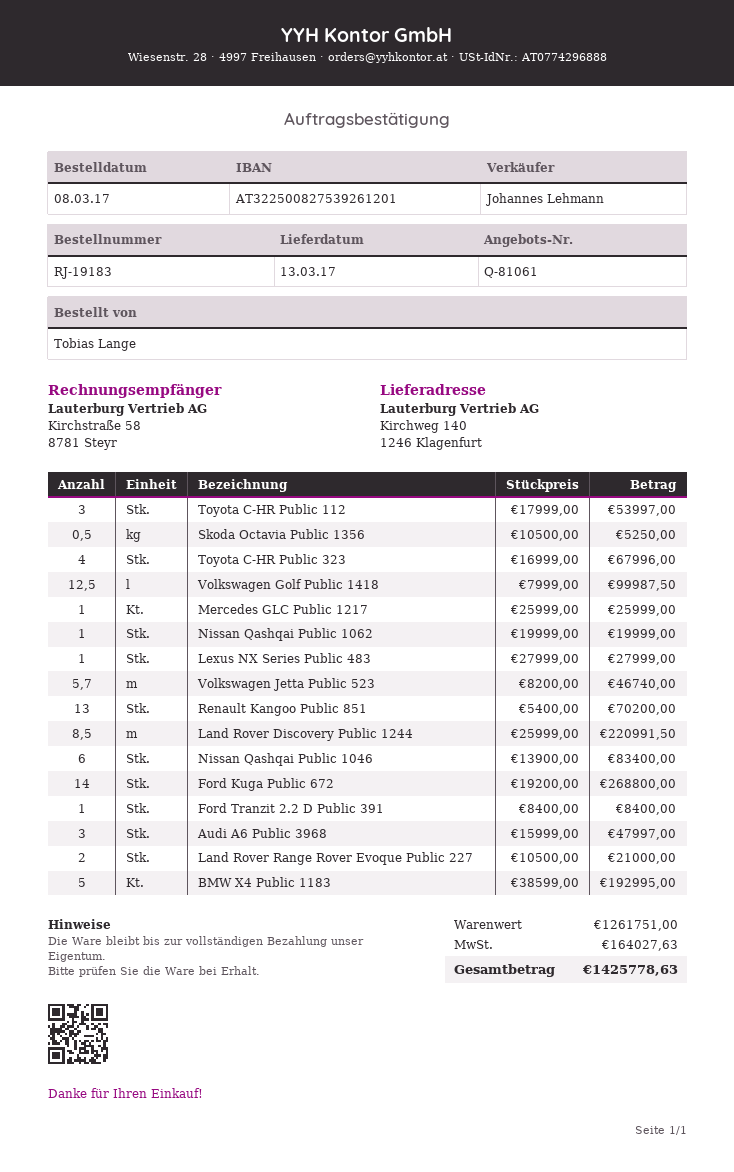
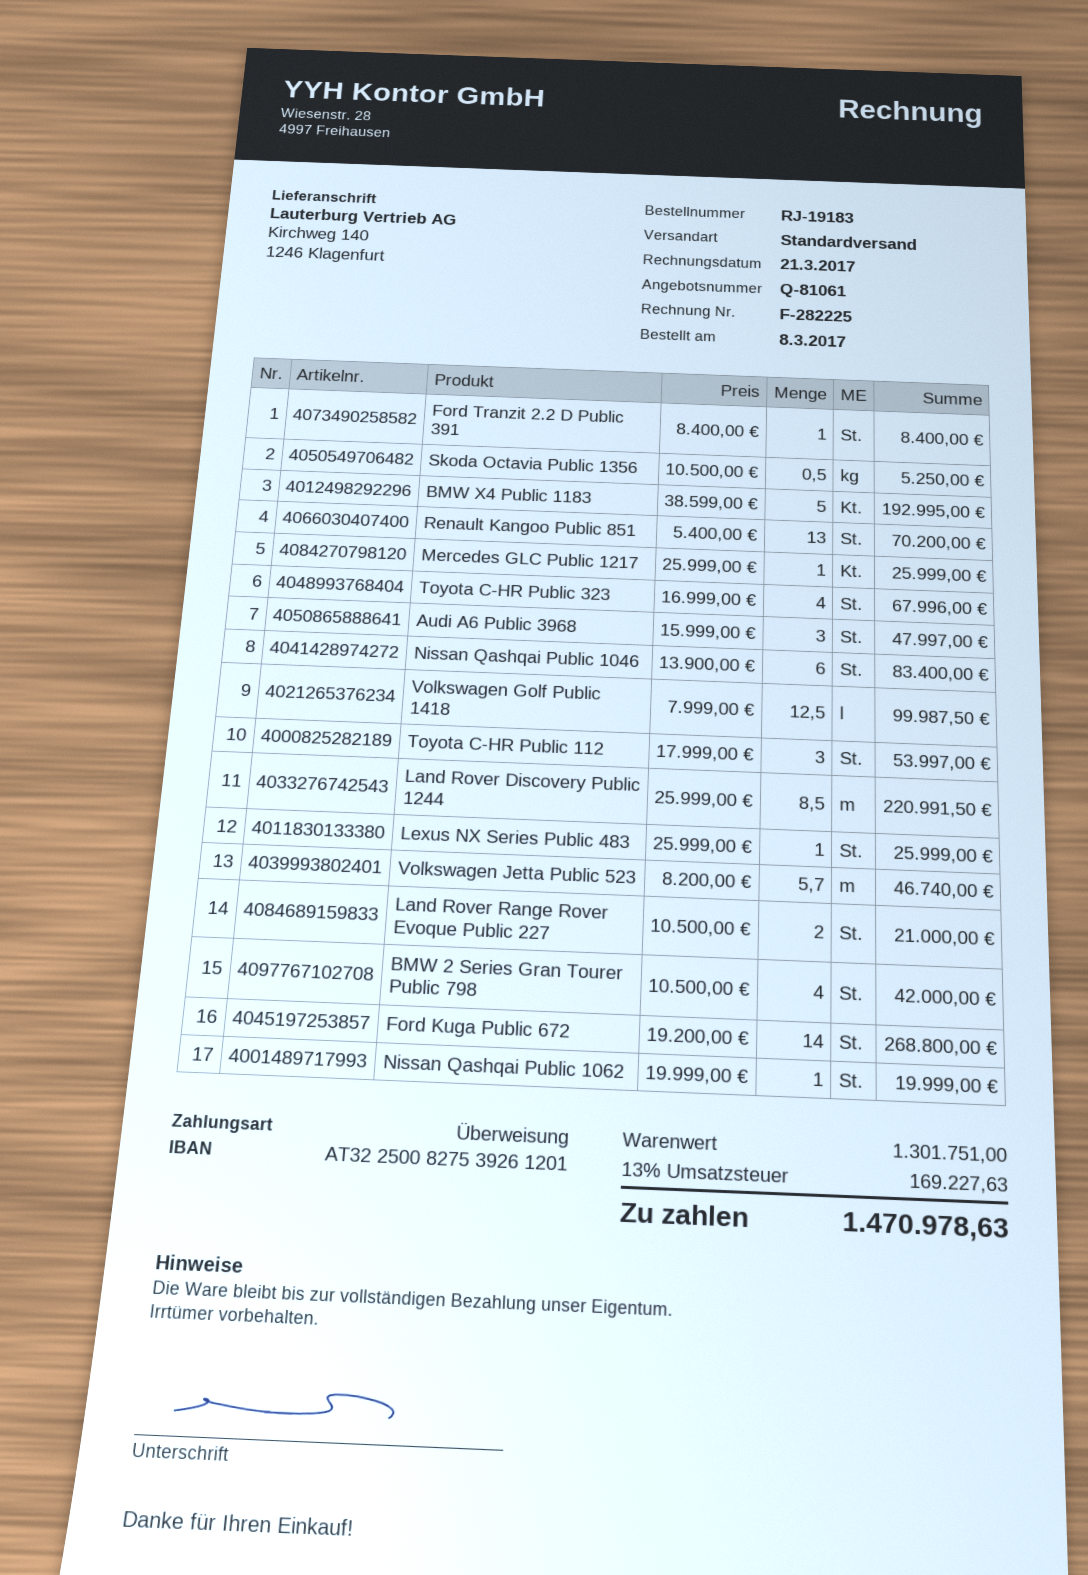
Lexus NX Series Public 483: 1 x 27999.00 = 27999.00 -> 1 x 25999.00 = 25999.00
BMW 2 Series Gran Tourer Public 798: none -> 4 x 10500.00 = 42000.00
subtotal: 1261751.00 -> 1301751.00
tax: 164027.63 -> 169227.63
total: 1425778.63 -> 1470978.63

